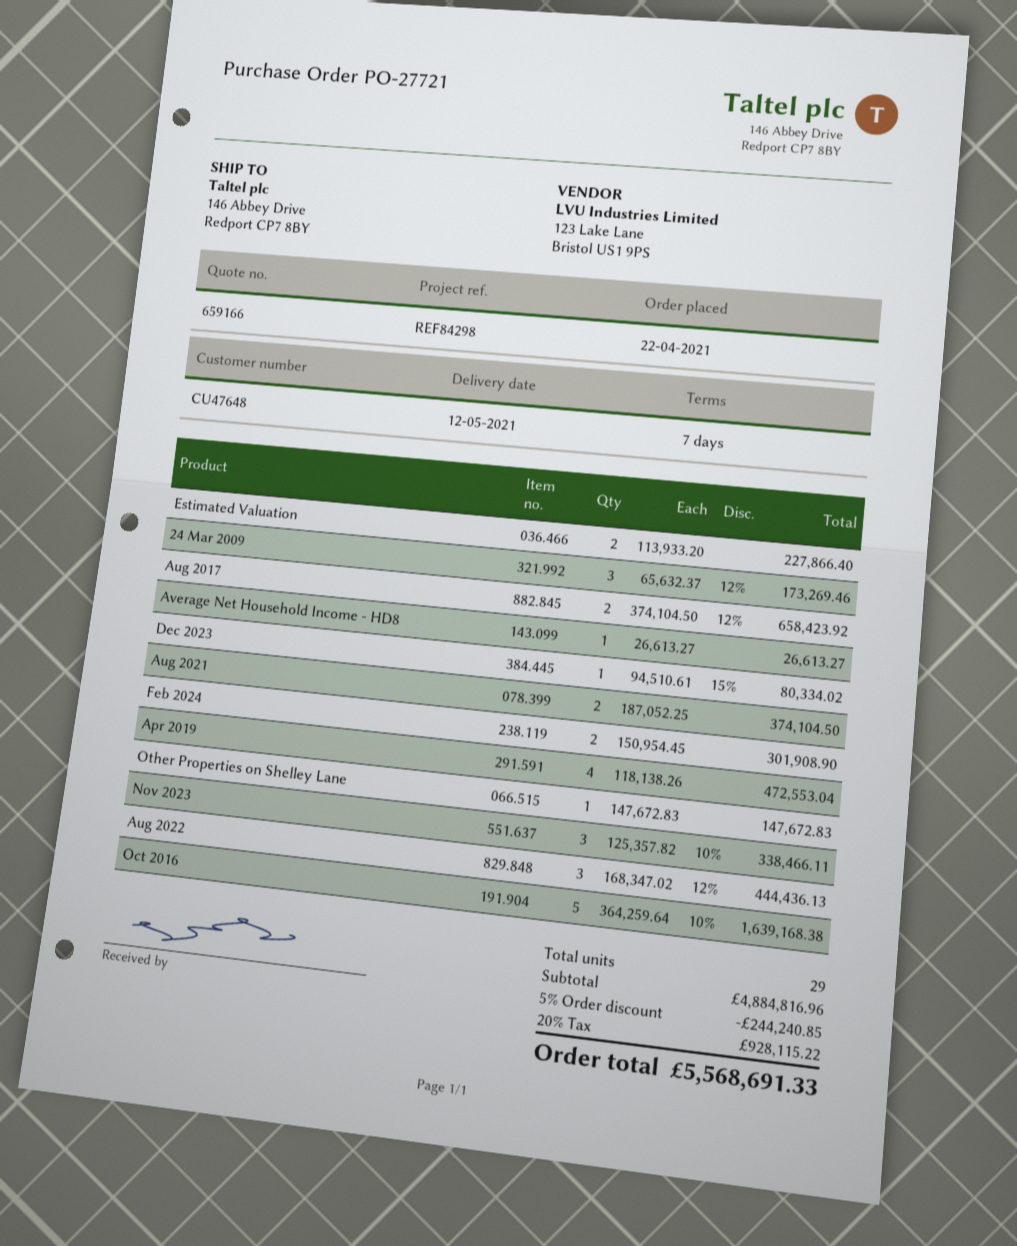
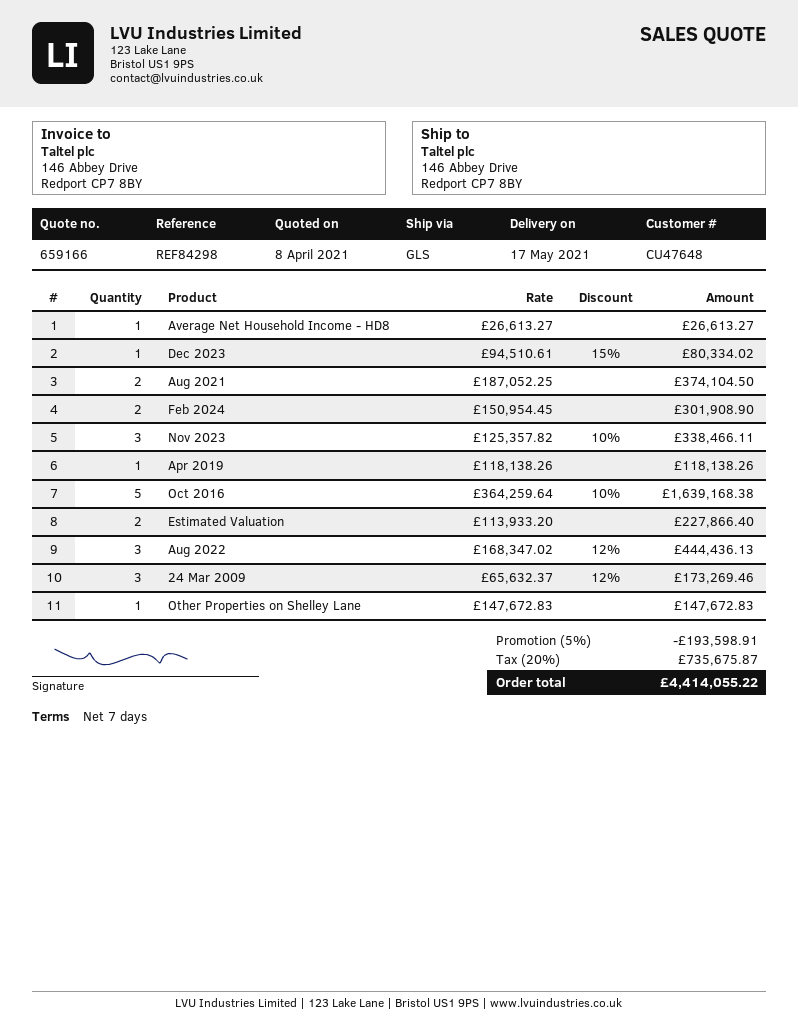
delivery date: 2021-05-12 -> 2021-05-17
Aug 2017: 2 x 374104.50 - 12% = 658423.92 -> none
Apr 2019: 4 x 118138.26 = 472553.04 -> 1 x 118138.26 = 118138.26
discount: 5% = 244240.85 -> 5% = 193598.91
tax: 20% = 928115.22 -> 20% = 735675.87
total: 5568691.33 -> 4414055.22

